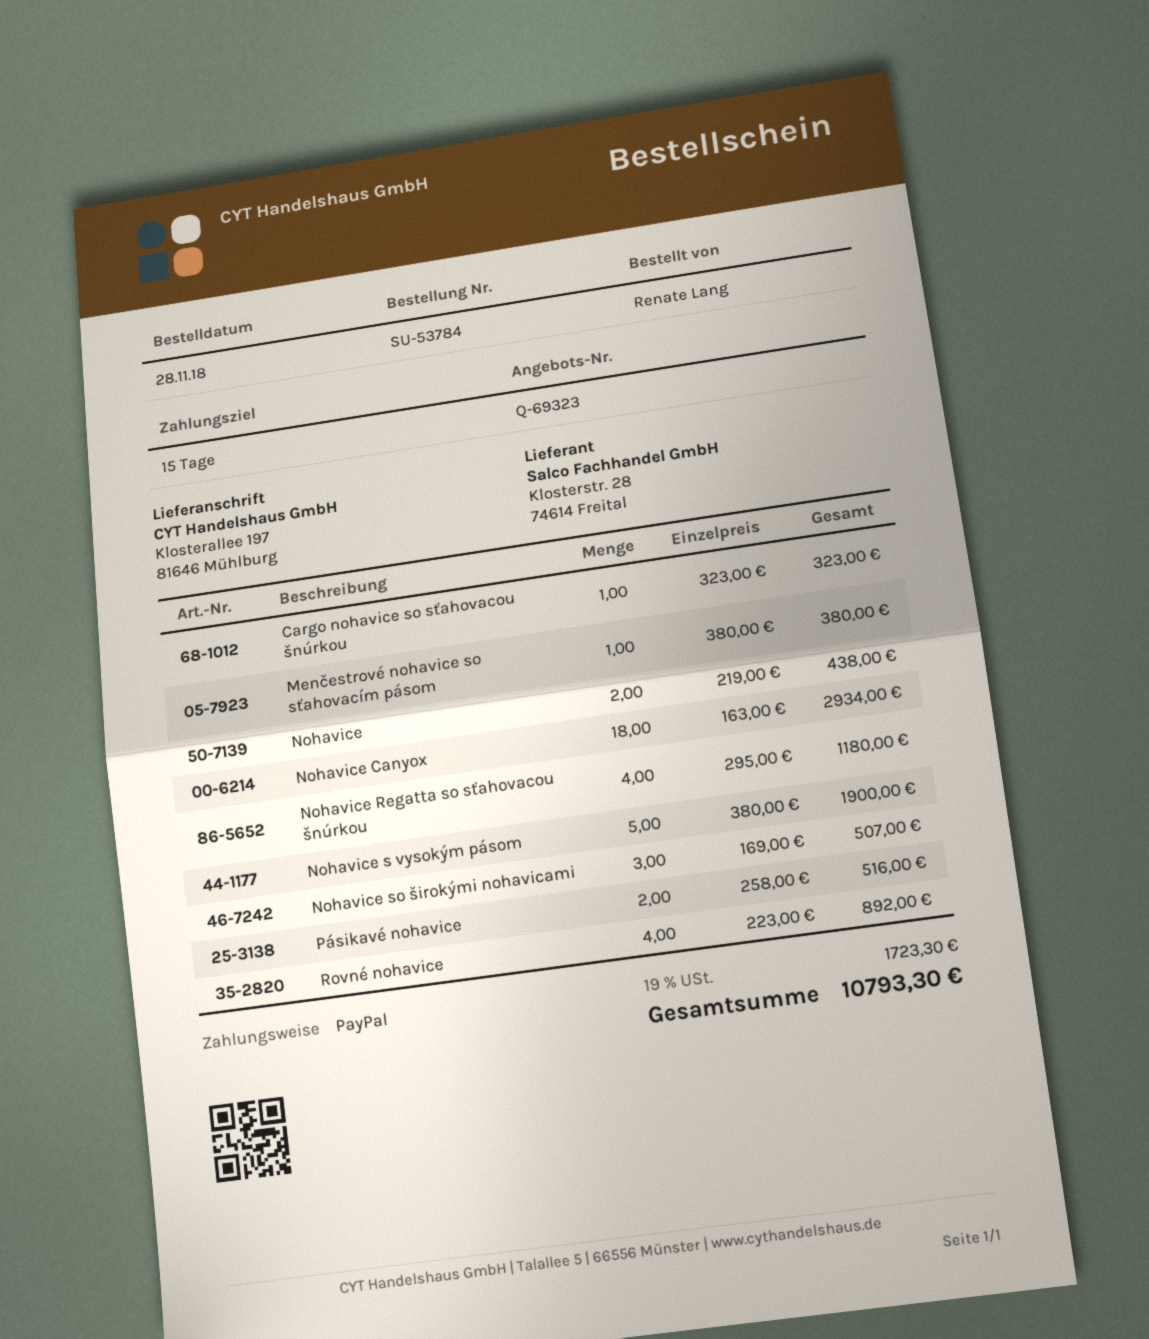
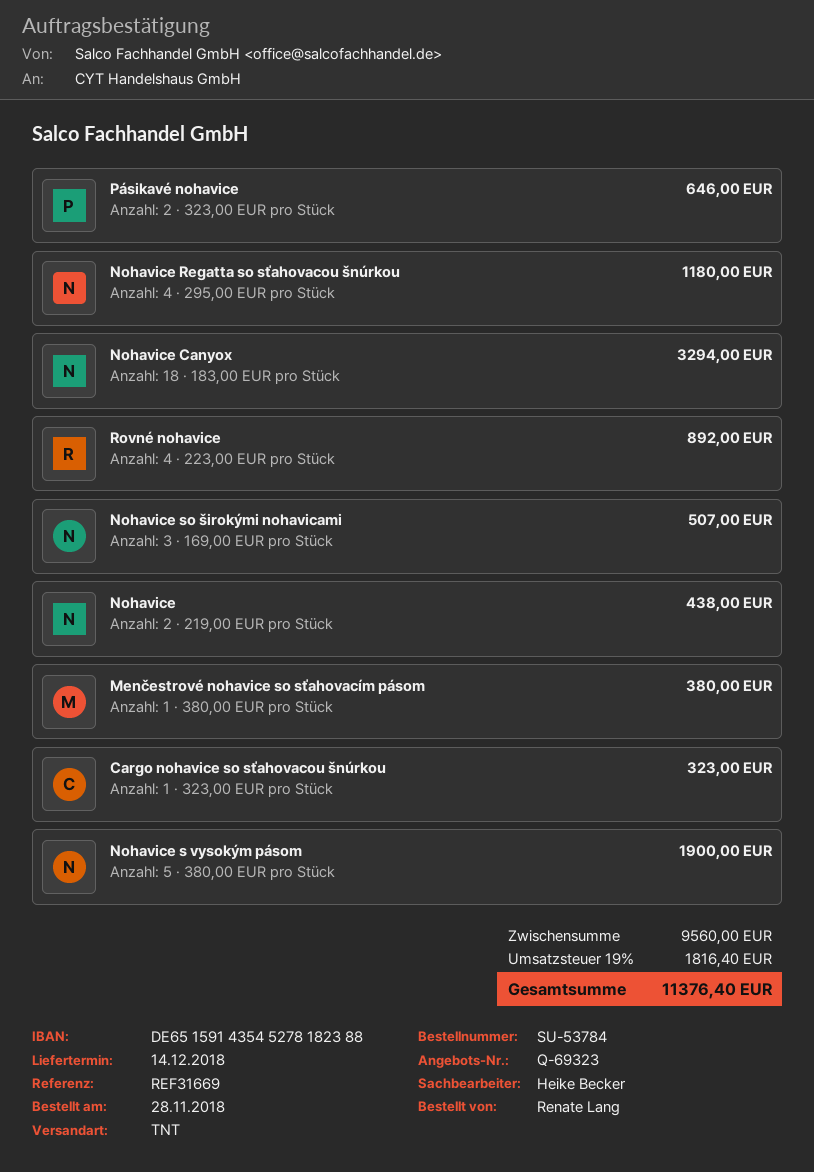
Nohavice Canyox: 18 x 163.00 = 2934.00 -> 18 x 183.00 = 3294.00
Pásikavé nohavice: 2 x 258.00 = 516.00 -> 2 x 323.00 = 646.00
tax: 19% = 1723.30 -> 19% = 1816.40
total: 10793.30 -> 11376.40

